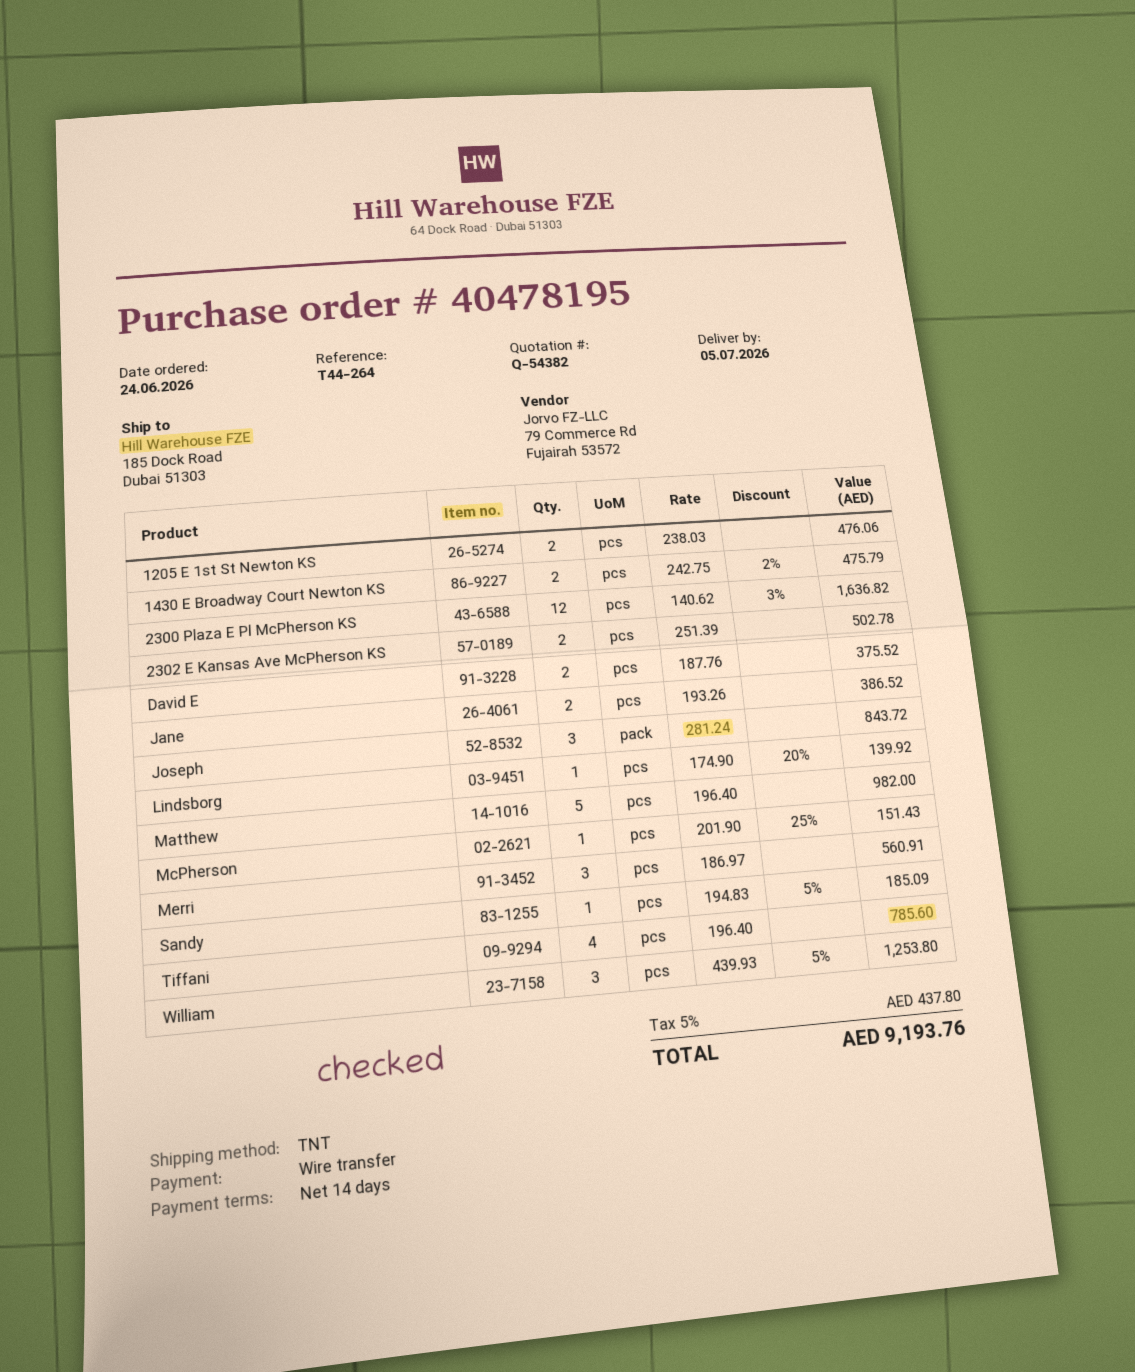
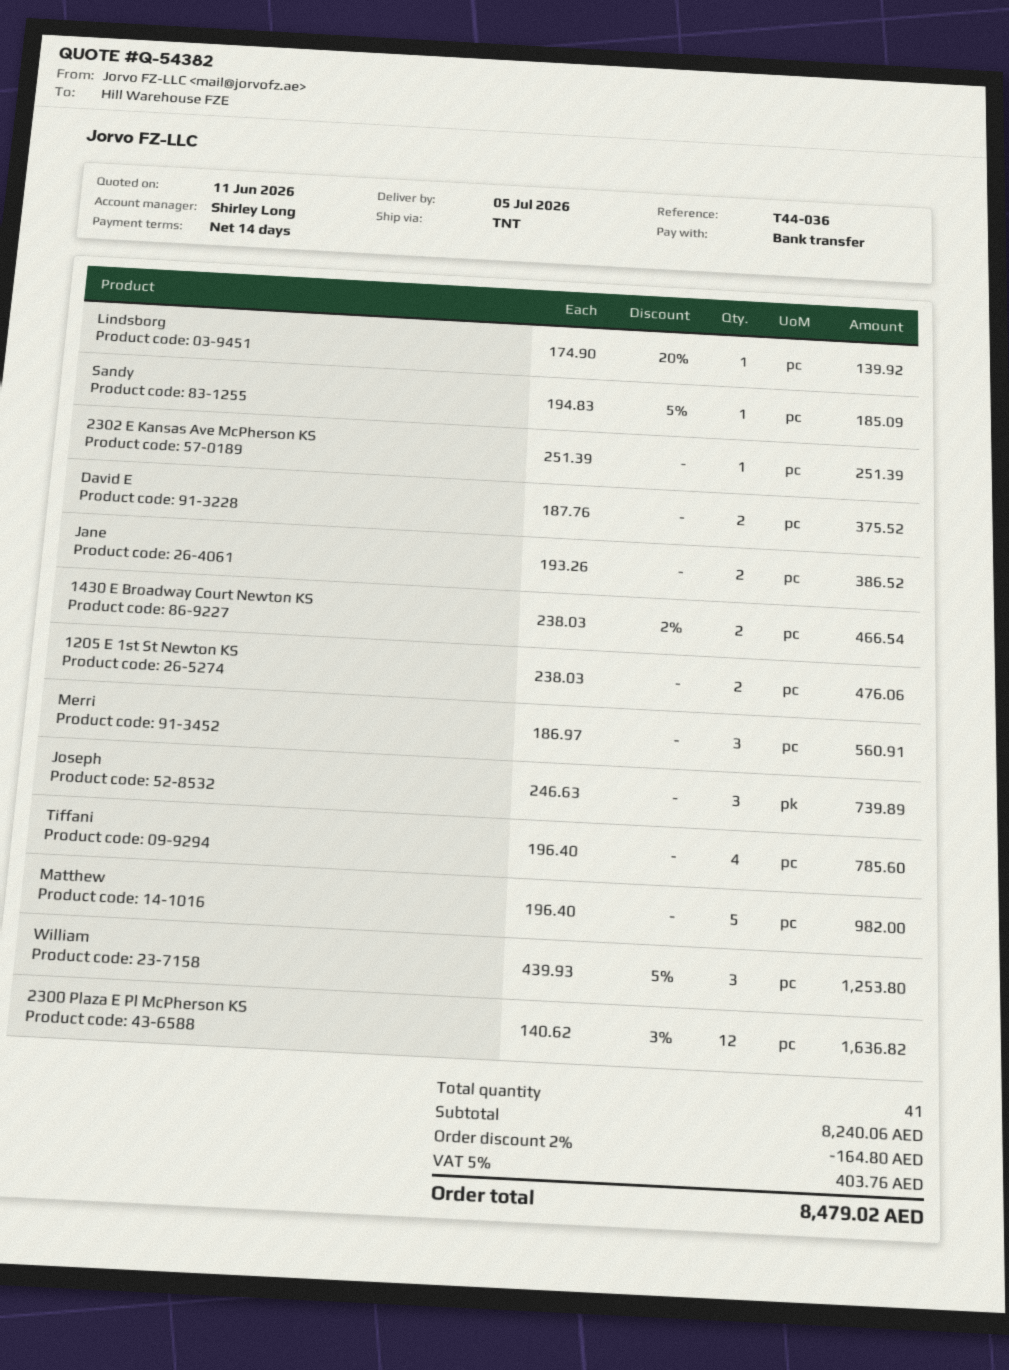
reference: T44-264 -> T44-036
1430 E Broadway Court Newton KS: 2 x 242.75 - 2% = 475.79 -> 2 x 238.03 - 2% = 466.54
2302 E Kansas Ave McPherson KS: 2 x 251.39 = 502.78 -> 1 x 251.39 = 251.39
Joseph: 3 x 281.24 = 843.72 -> 3 x 246.63 = 739.89
McPherson: 1 x 201.90 - 25% = 151.43 -> none
discount: none -> 2% = 164.80
tax: 5% = 437.80 -> 5% = 403.76
total: 9193.76 -> 8479.02

